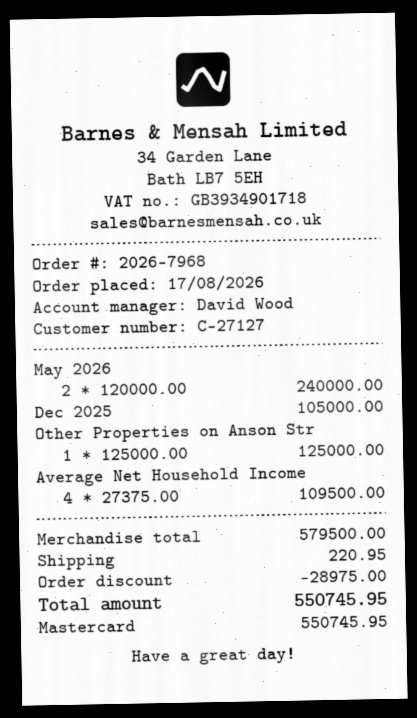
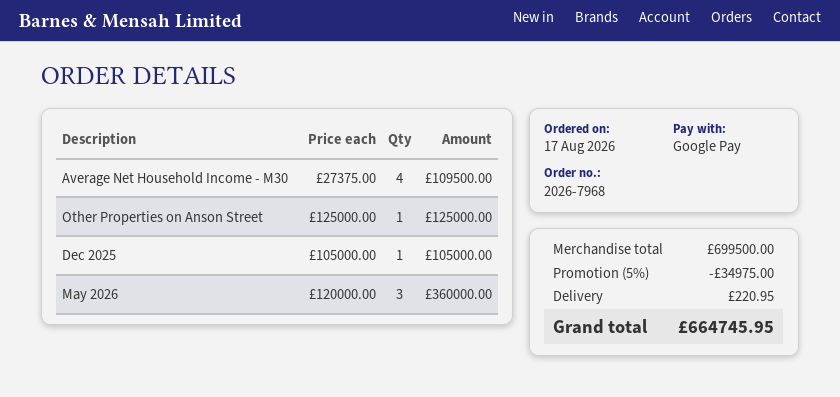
payment method: Mastercard -> Google Pay
May 2026: 2 x 120000.00 = 240000.00 -> 3 x 120000.00 = 360000.00
subtotal: 579500.00 -> 699500.00
discount: 28975.00 -> 34975.00
total: 550745.95 -> 664745.95

